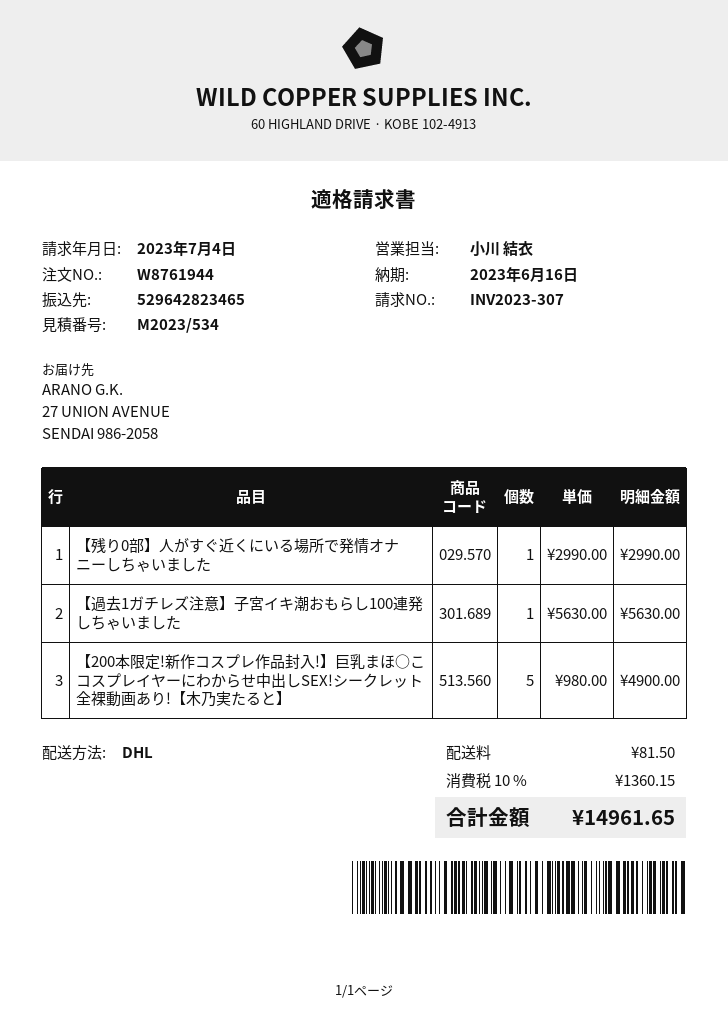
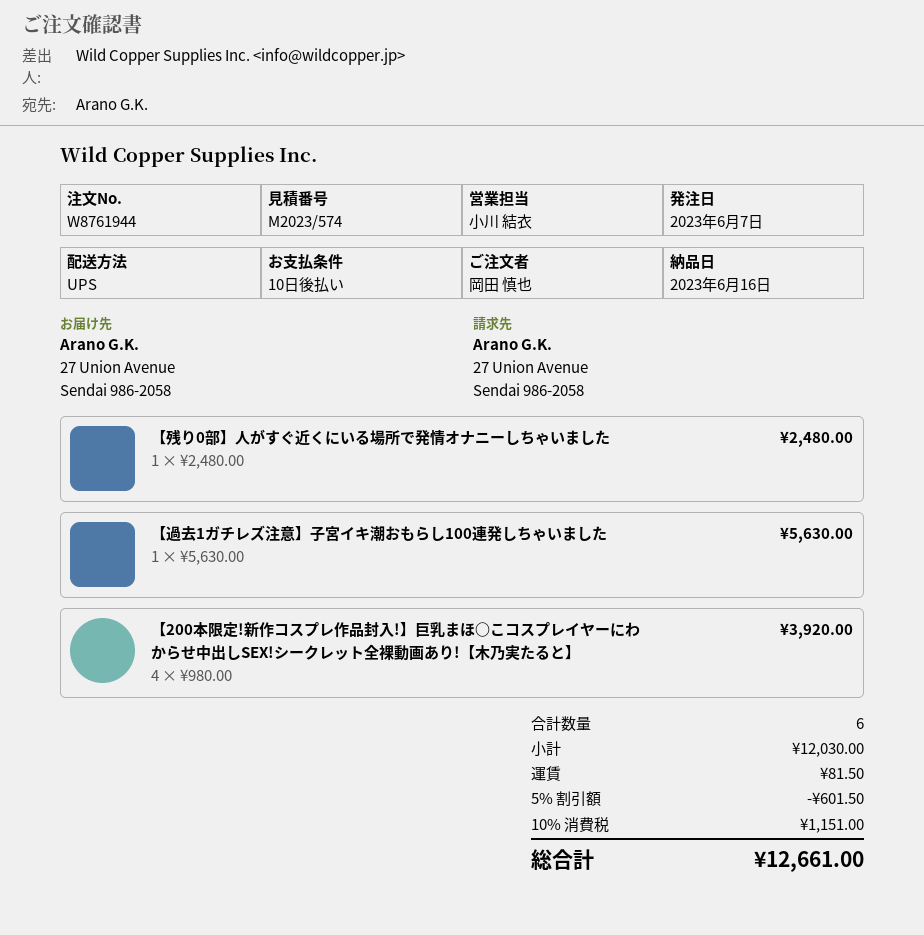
quote number: M2023/534 -> M2023/574
shipping method: DHL -> UPS
【残り0部】人がすぐ近くにいる場所で発情オナニーしちゃいました: 1 x 2990.00 = 2990.00 -> 1 x 2480.00 = 2480.00
【200本限定!新作コスプレ作品封入!】巨乳まほ○こコスプレイヤーにわからせ中出しSEX!シークレット全裸動画あり!【木乃実たると】: 5 x 980.00 = 4900.00 -> 4 x 980.00 = 3920.00
discount: none -> 5% = 601.50
tax: 10% = 1360.15 -> 10% = 1151.00
total: 14961.65 -> 12661.00

